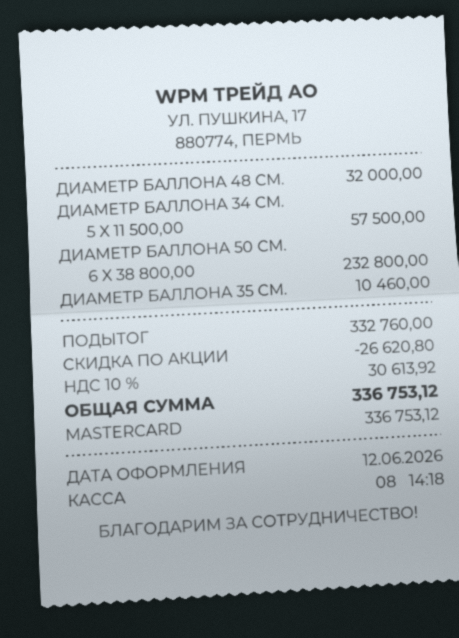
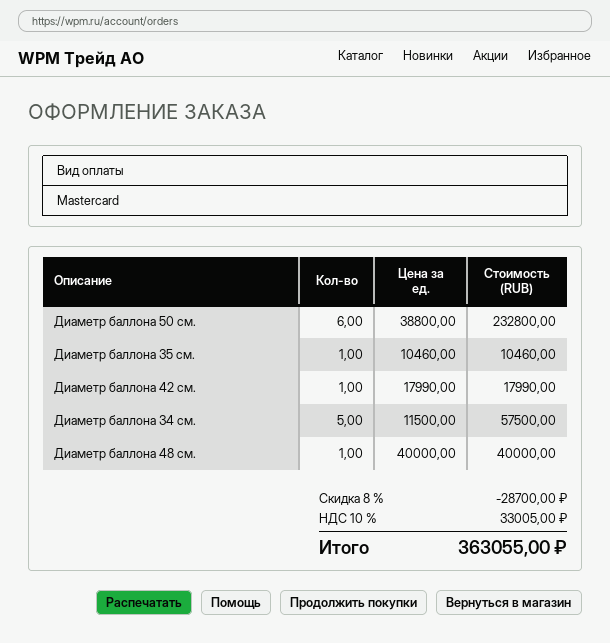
ДИАМЕТР БАЛЛОНА 48 СМ.: 1 x 32000.00 = 32000.00 -> 1 x 40000.00 = 40000.00
Диаметр баллона 42 см.: none -> 1 x 17990.00 = 17990.00
discount: 26620.80 -> 28700.00
tax: 10% = 30613.92 -> 10% = 33005.00
total: 336753.12 -> 363055.00

